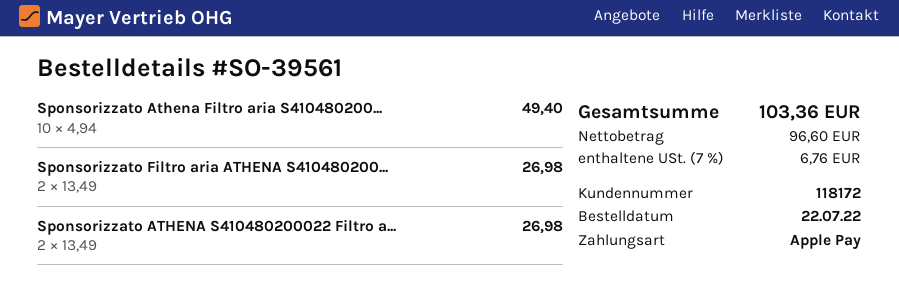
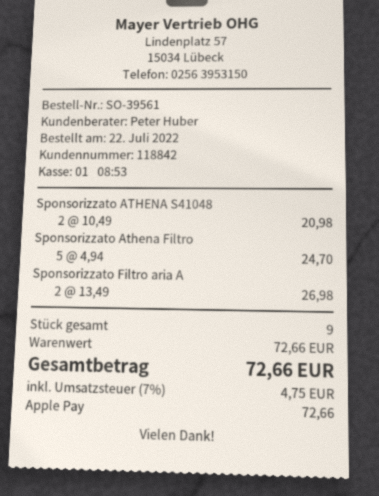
customer number: 118172 -> 118842
Sponsorizzato Athena Filtro aria S410480200...: 10 x 4.94 = 49.40 -> 5 x 4.94 = 24.70
Sponsorizzato ATHENA S410480200022 Filtro a...: 2 x 13.49 = 26.98 -> 2 x 10.49 = 20.98
tax: 7% = 6.76 -> 7% = 4.75
total: 103.36 -> 72.66

